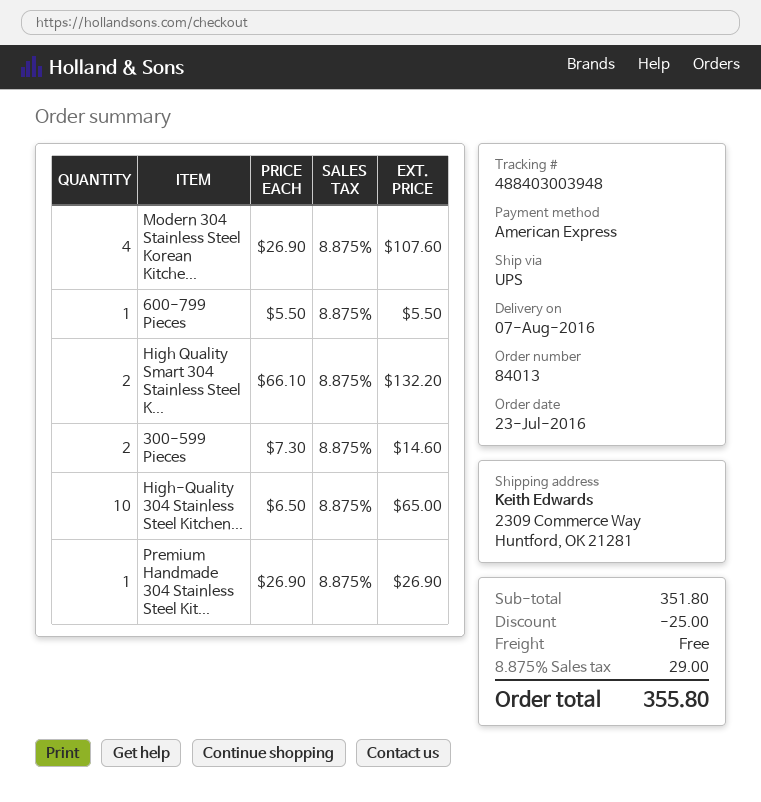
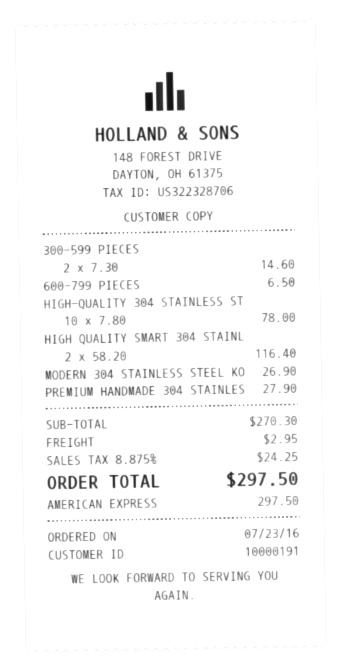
Modern 304 Stainless Steel Korean Kitche...: 4 x 26.90 = 107.60 -> 1 x 26.90 = 26.90
600-799 Pieces: 1 x 5.50 = 5.50 -> 1 x 6.50 = 6.50
High Quality Smart 304 Stainless Steel K...: 2 x 66.10 = 132.20 -> 2 x 58.20 = 116.40
High-Quality 304 Stainless Steel Kitchen...: 10 x 6.50 = 65.00 -> 10 x 7.80 = 78.00
Premium Handmade 304 Stainless Steel Kit...: 1 x 26.90 = 26.90 -> 1 x 27.90 = 27.90
subtotal: 351.80 -> 270.30
discount: 25.00 -> none
shipping: 0.00 -> 2.95
tax: 8.875% = 29.00 -> 8.875% = 24.25
total: 355.80 -> 297.50

